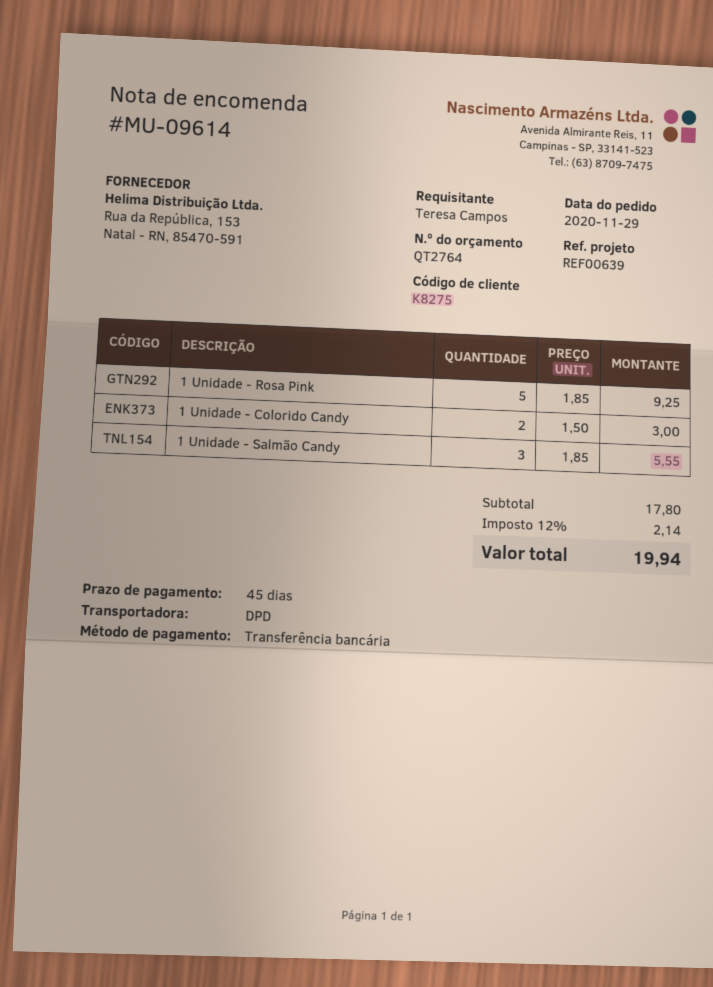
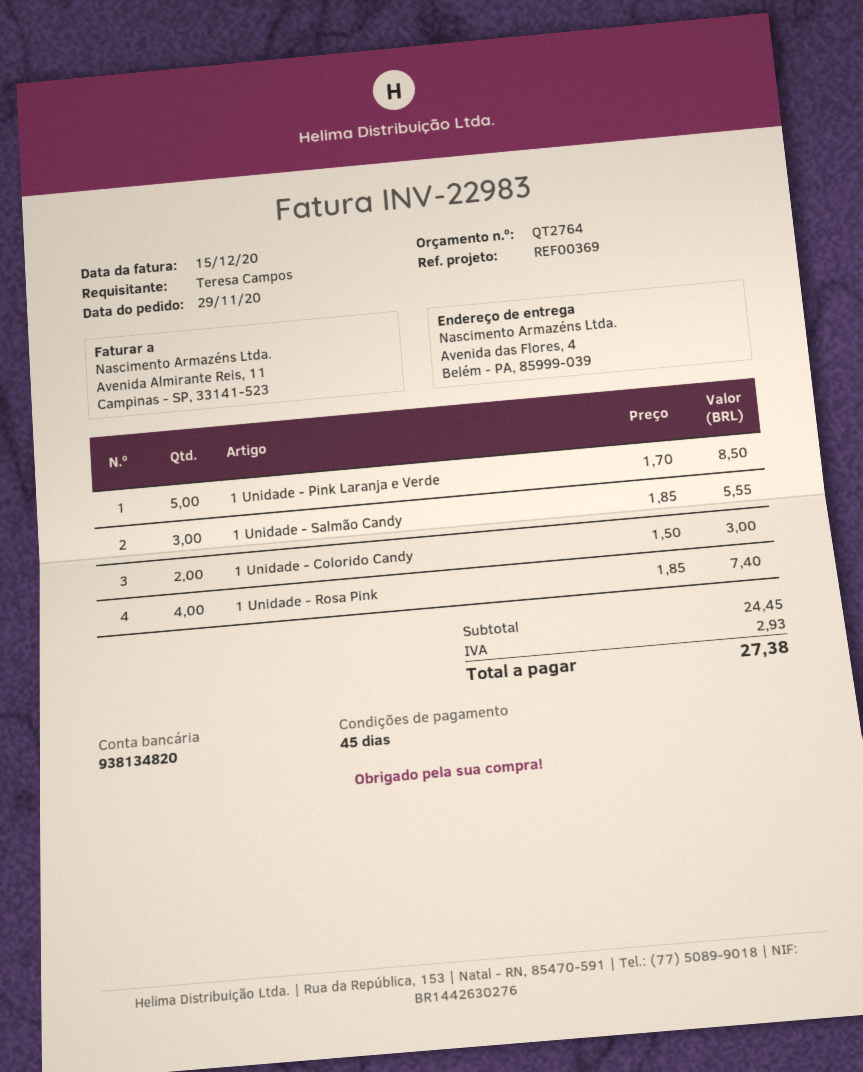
reference: REF00639 -> REF00369
1 Unidade - Rosa Pink: 5 x 1.85 = 9.25 -> 4 x 1.85 = 7.40
1 Unidade - Pink Laranja e Verde: none -> 5 x 1.70 = 8.50
subtotal: 17.80 -> 24.45
tax: 2.14 -> 2.93
total: 19.94 -> 27.38

